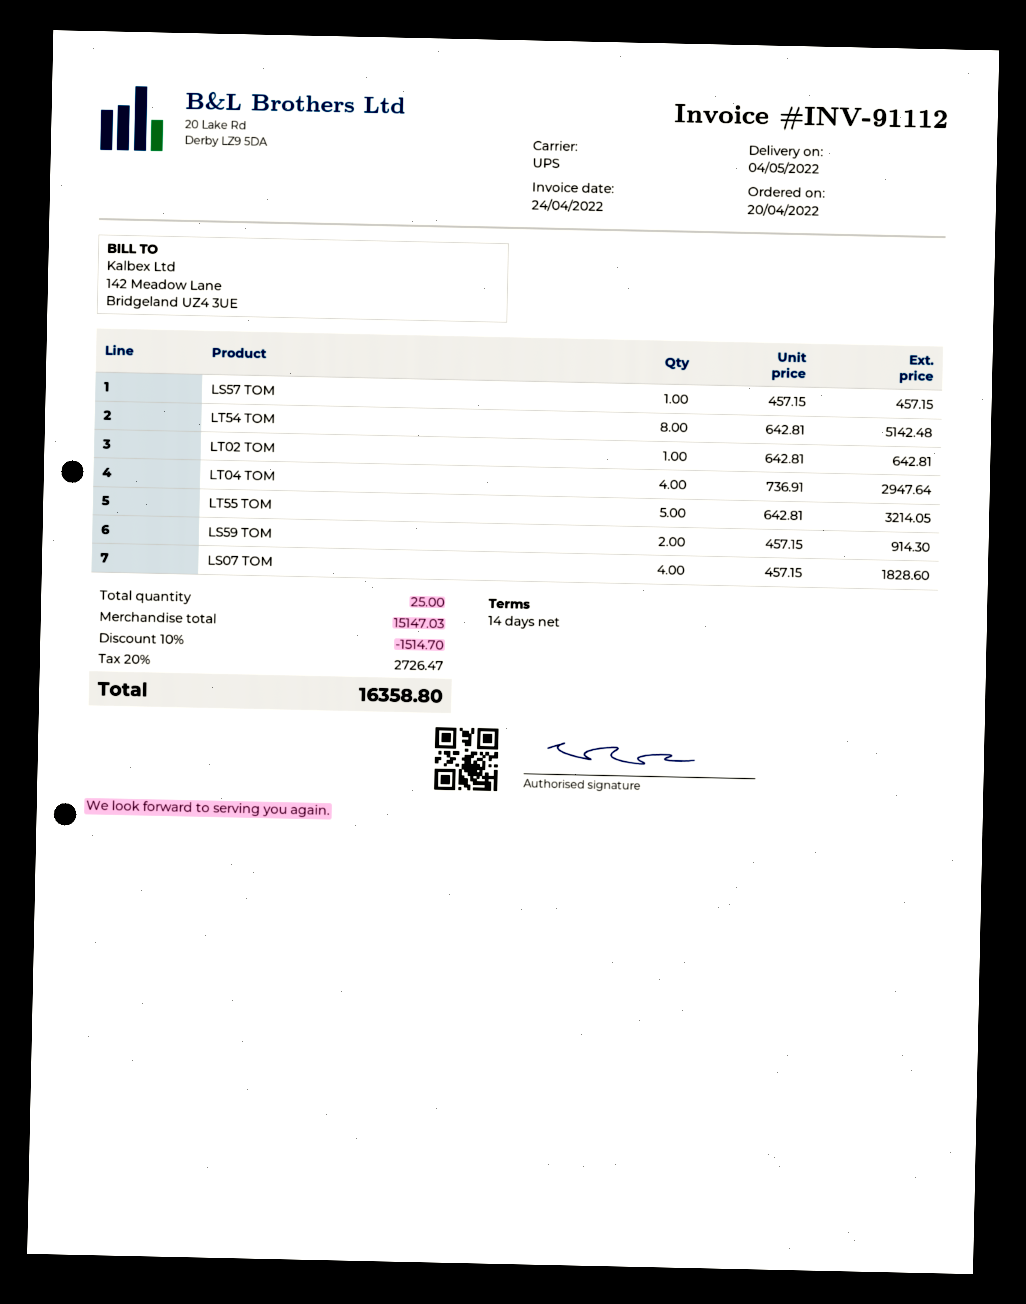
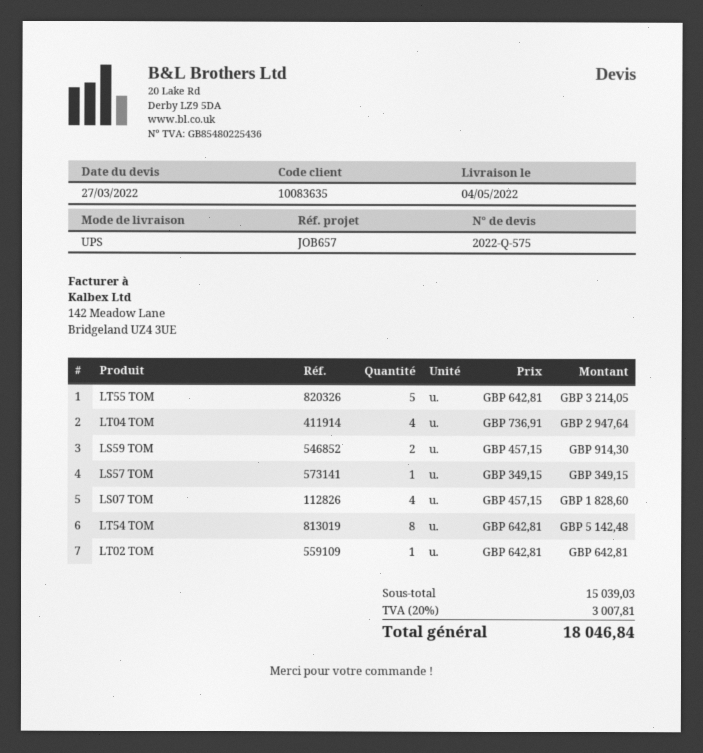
LS57 TOM: 1 x 457.15 = 457.15 -> 1 x 349.15 = 349.15
subtotal: 15147.03 -> 15039.03
discount: 10% = 1514.70 -> none
tax: 20% = 2726.47 -> 20% = 3007.81
total: 16358.80 -> 18046.84

